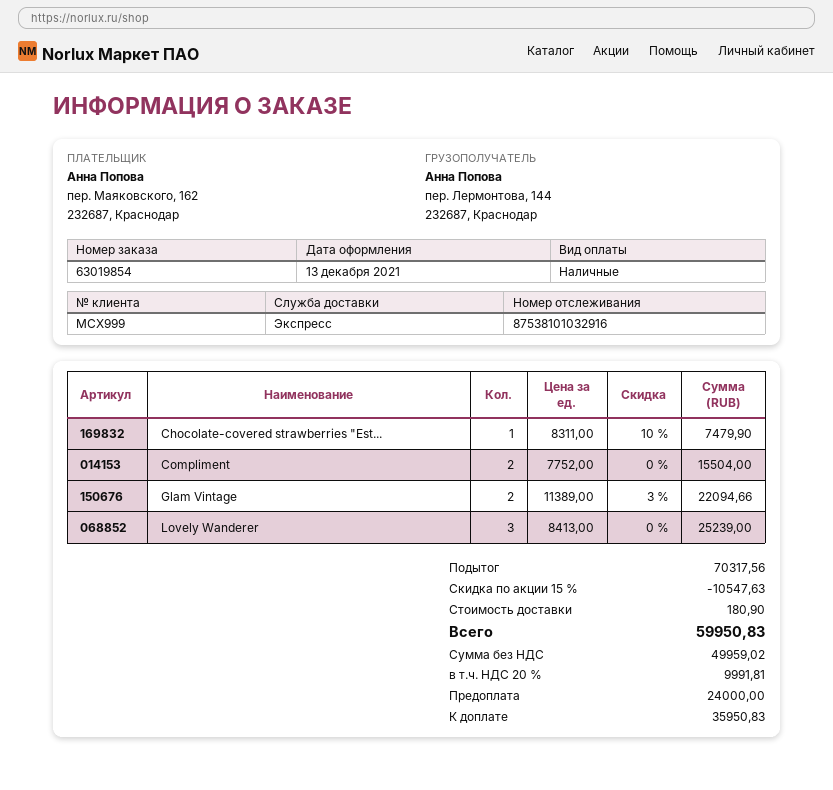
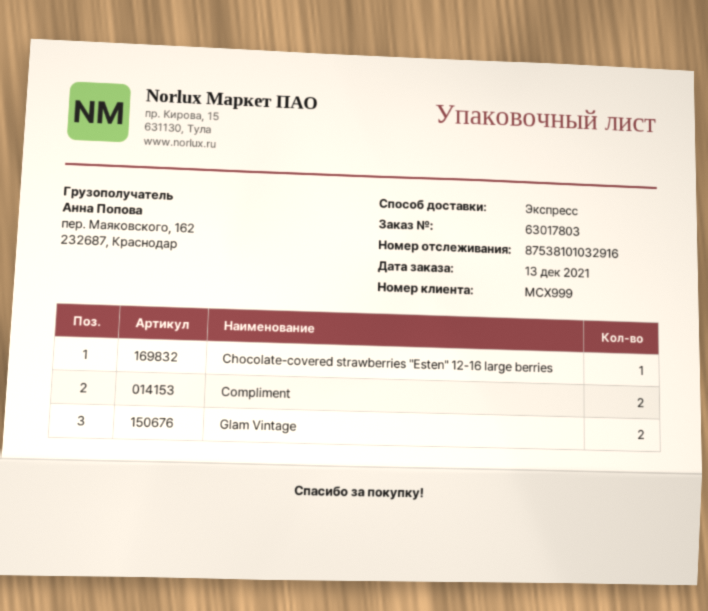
order number: 63019854 -> 63017803
ship to: пер. Лермонтова, 144, 232687, Краснодар -> пер. Маяковского, 162, 232687, Краснодар
Lovely Wanderer: 3 -> none

